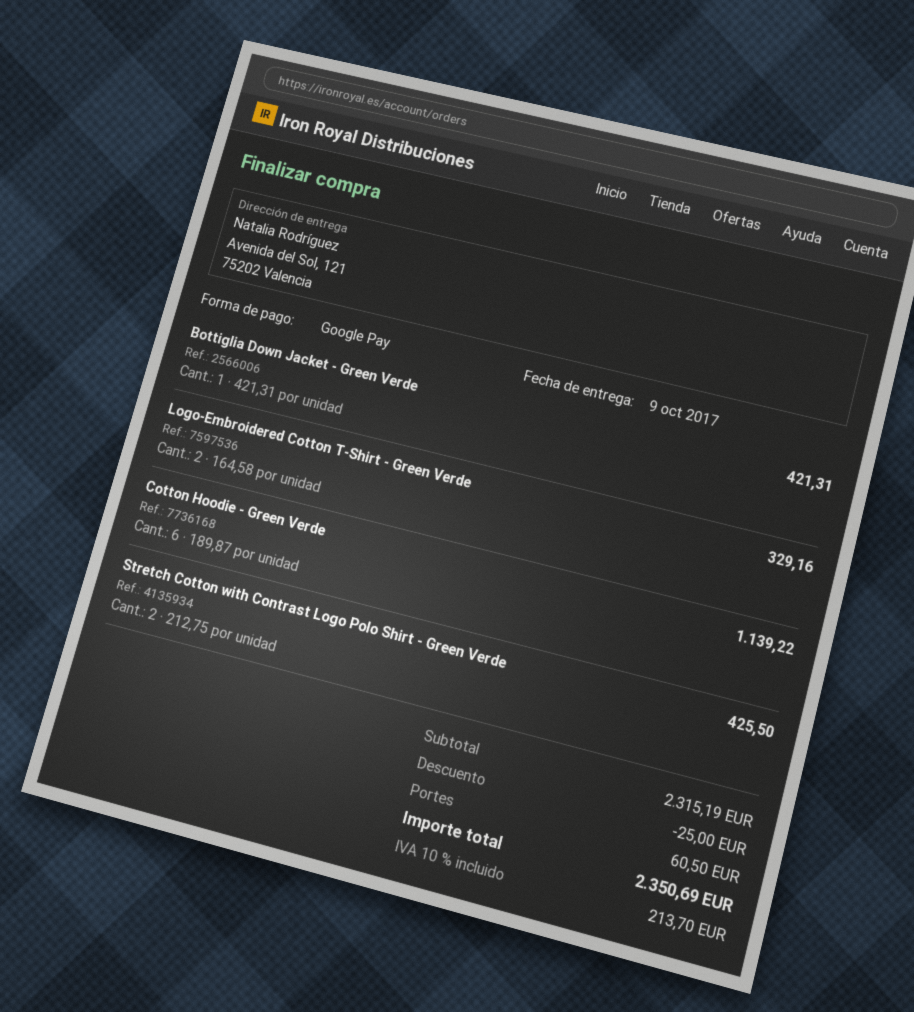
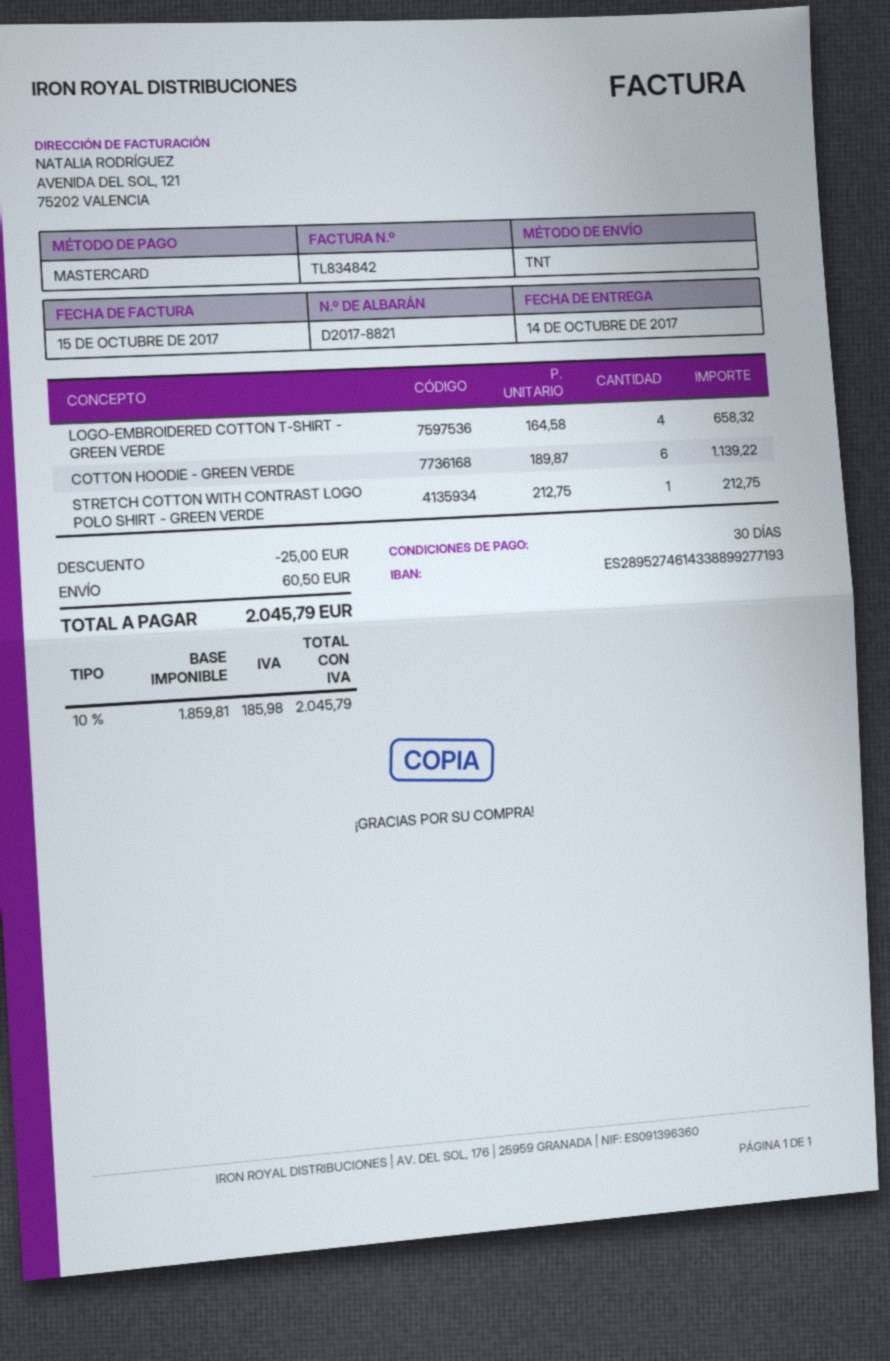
delivery date: 2017-10-09 -> 2017-10-14
payment method: Google Pay -> Mastercard
Bottiglia Down Jacket - Green Verde: 1 x 421.31 = 421.31 -> none
Logo-Embroidered Cotton T-Shirt - Green Verde: 2 x 164.58 = 329.16 -> 4 x 164.58 = 658.32
Stretch Cotton with Contrast Logo Polo Shirt - Green Verde: 2 x 212.75 = 425.50 -> 1 x 212.75 = 212.75
tax: 10% = 213.70 -> 10% = 185.98
total: 2350.69 -> 2045.79

